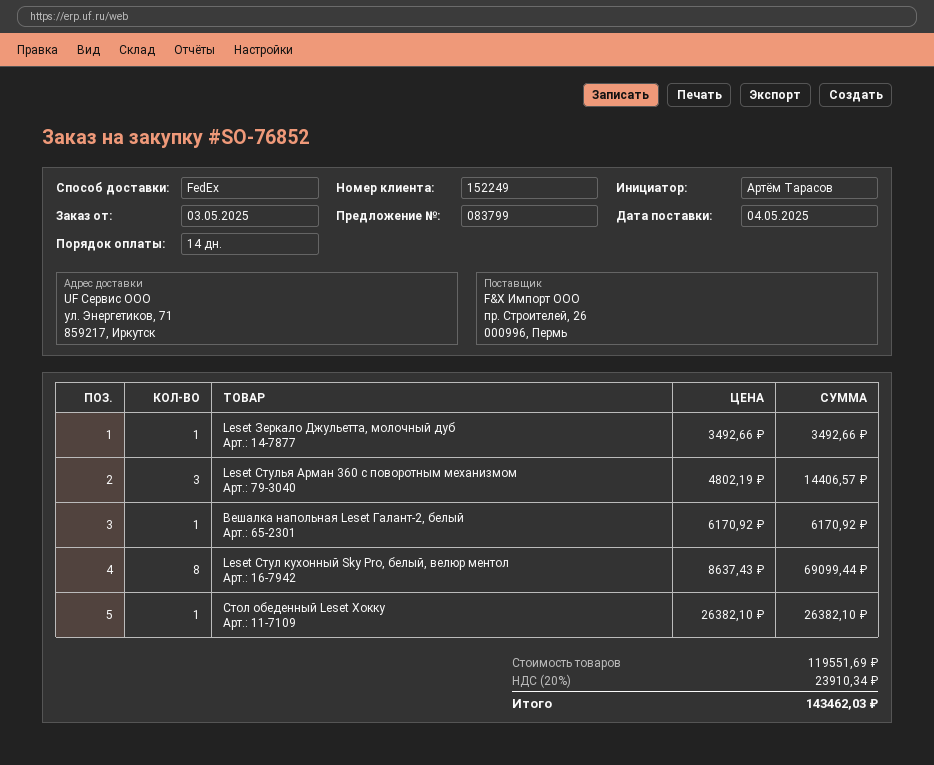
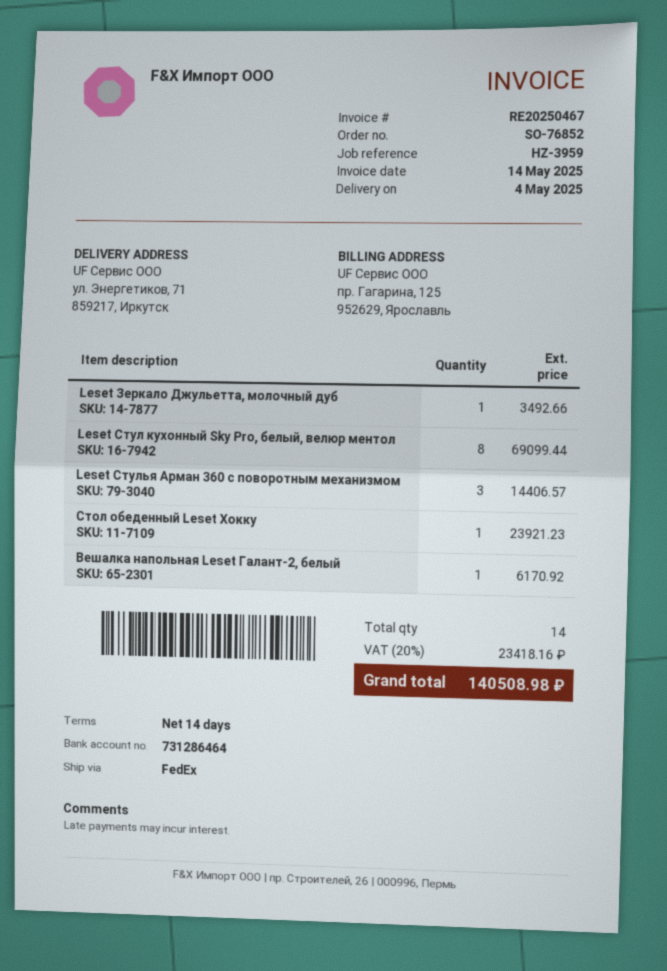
Стол обеденный Leset Хокку: 1 for 26382.10 -> 1 for 23921.23
tax: 20% = 23910.34 -> 20% = 23418.16
total: 143462.03 -> 140508.98

